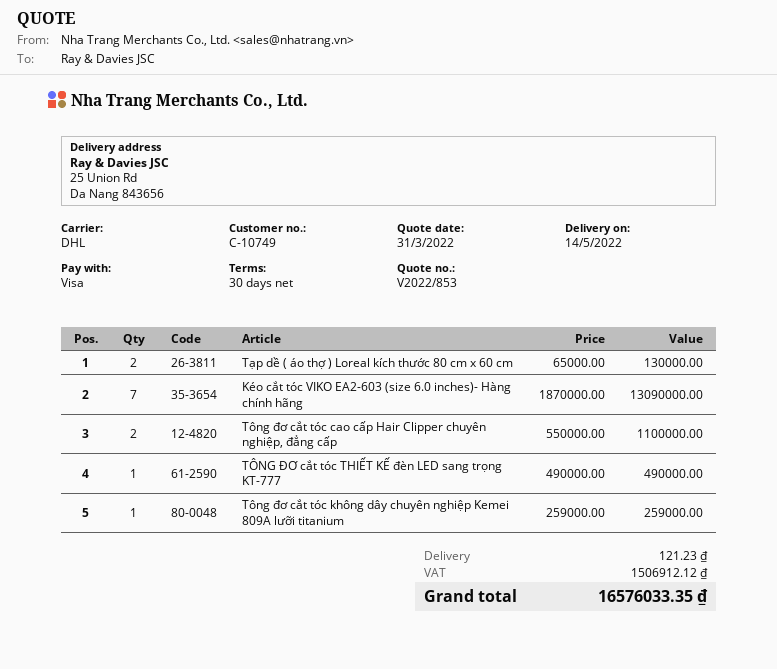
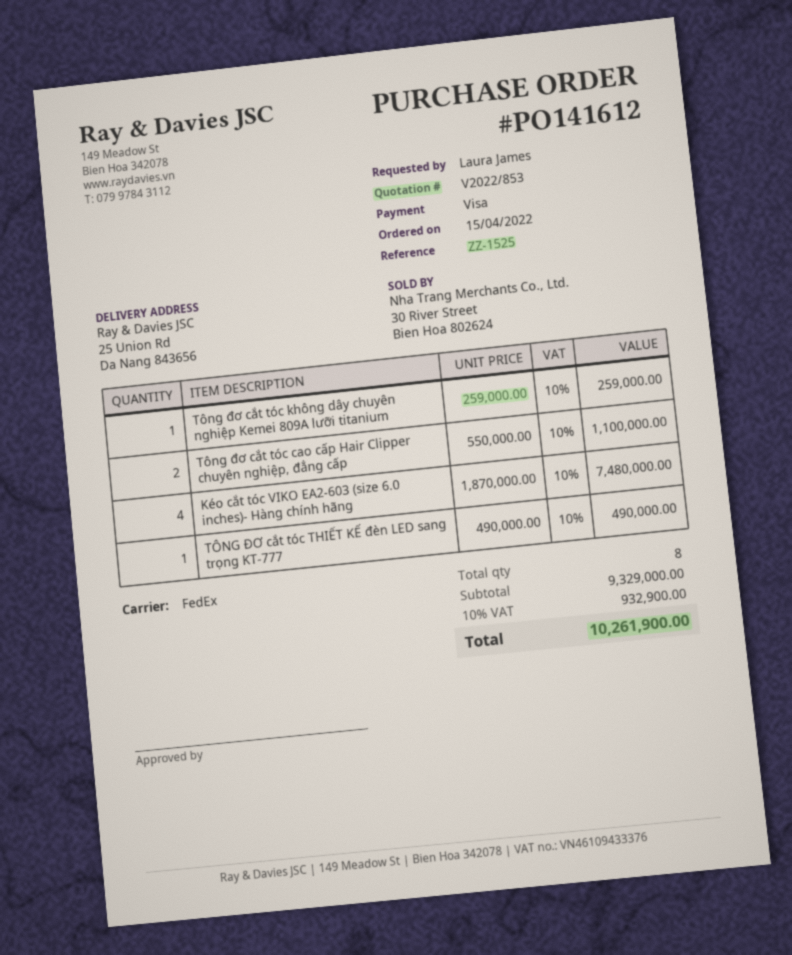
shipping method: DHL -> FedEx
Tạp dề ( áo thợ ) Loreal kích thước 80 cm x 60 cm: 2 x 65000.00 = 130000.00 -> none
Kéo cắt tóc VIKO EA2-603 (size 6.0 inches)- Hàng chính hãng: 7 x 1870000.00 = 13090000.00 -> 4 x 1870000.00 = 7480000.00
shipping: 121.23 -> none
tax: 1506912.12 -> 932900.00
total: 16576033.35 -> 10261900.00

